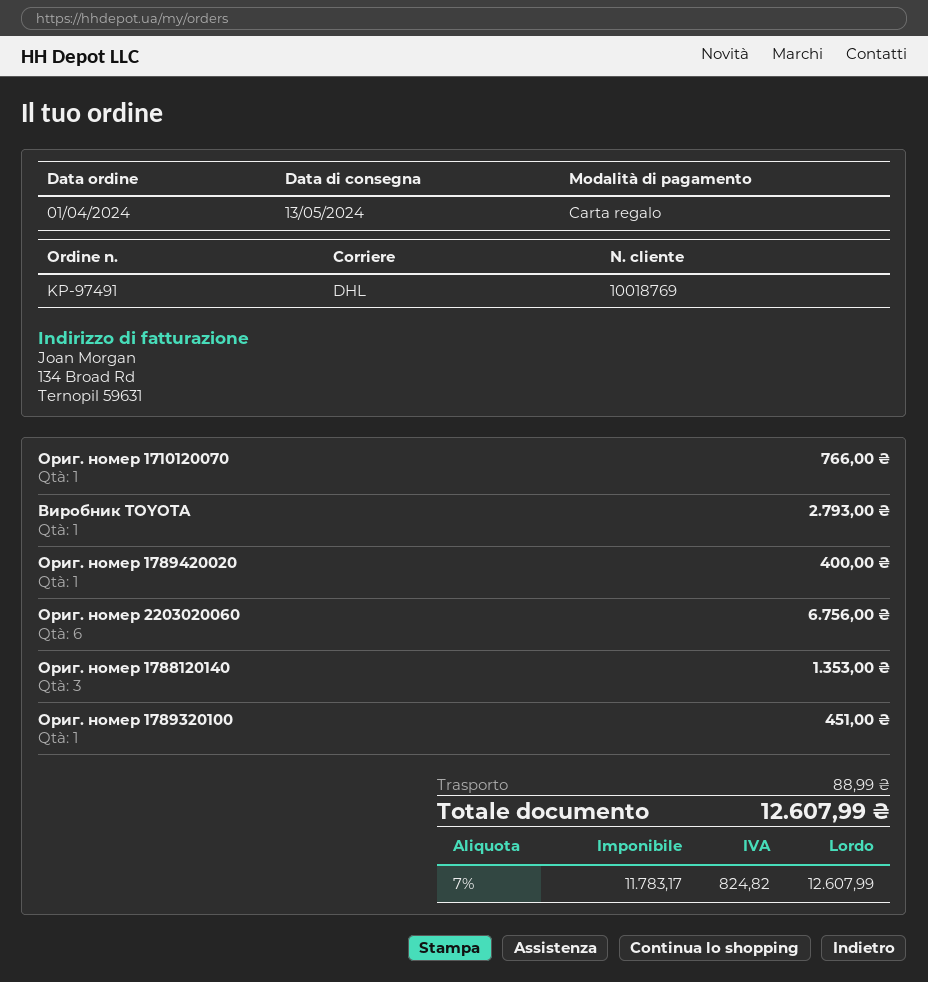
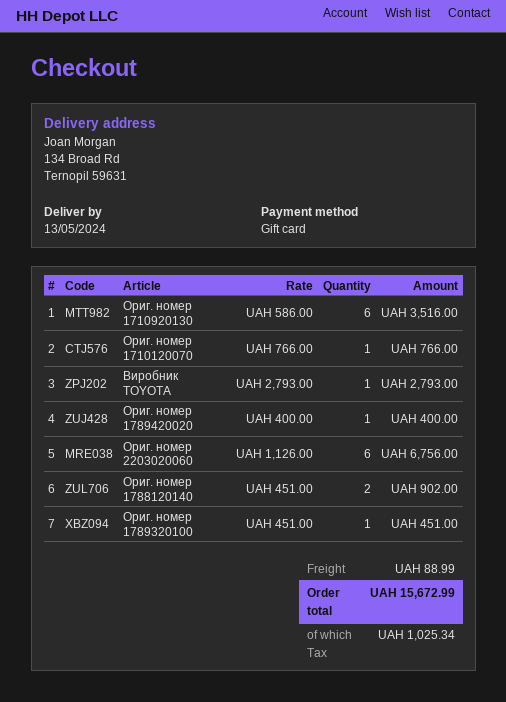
Ориг. номер 1788120140: 3 for 1353.00 -> 2 for 902.00
Ориг. номер 1710920130: none -> 6 for 3516.00
tax: 824.82 -> 1025.34
total: 12607.99 -> 15672.99

